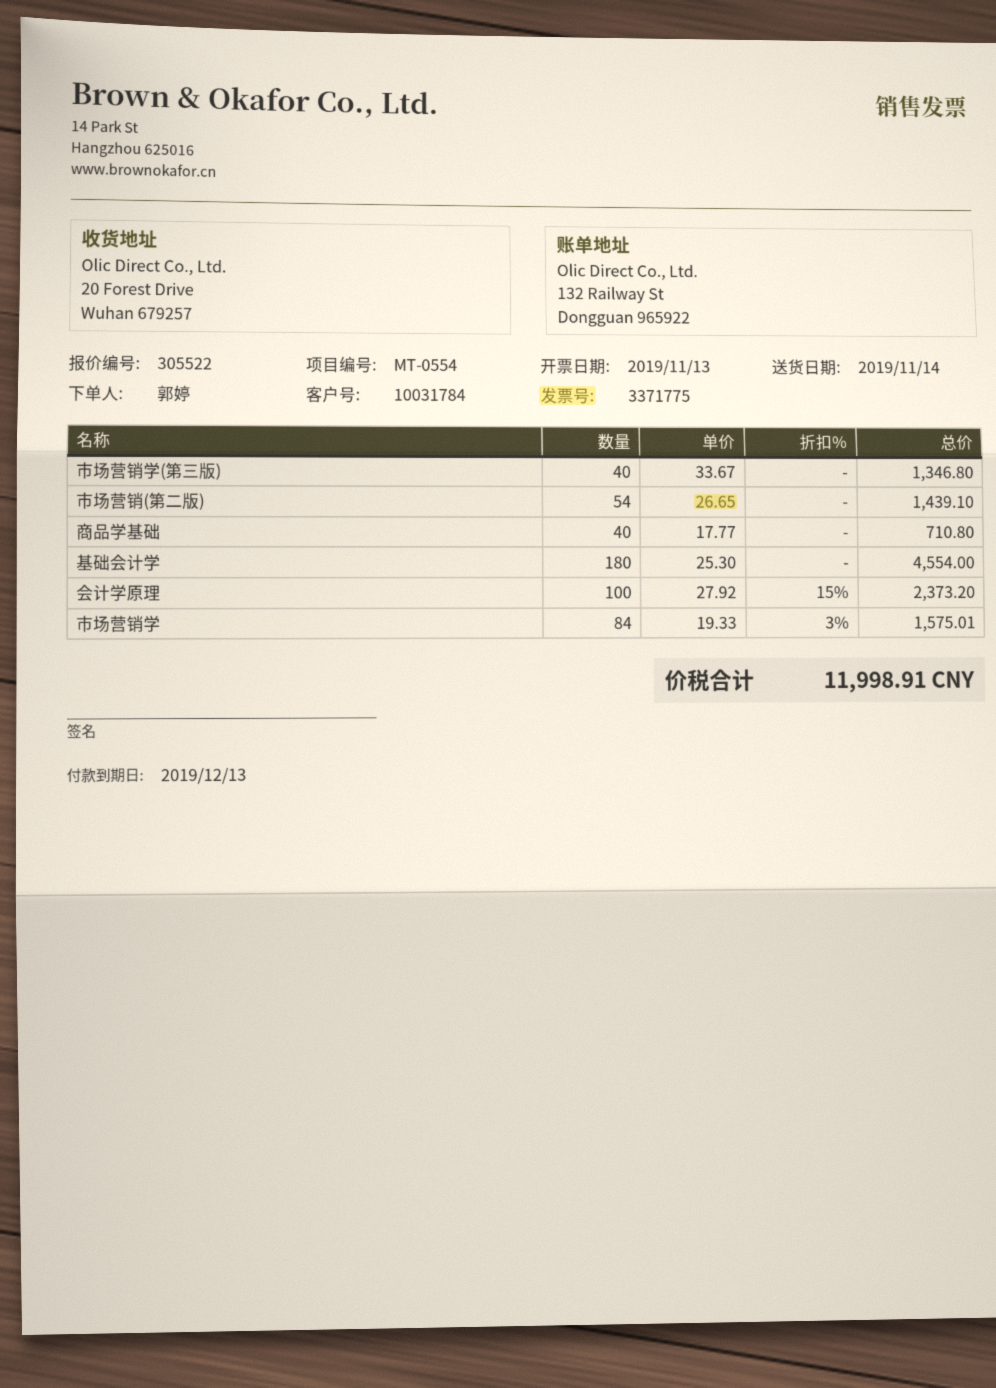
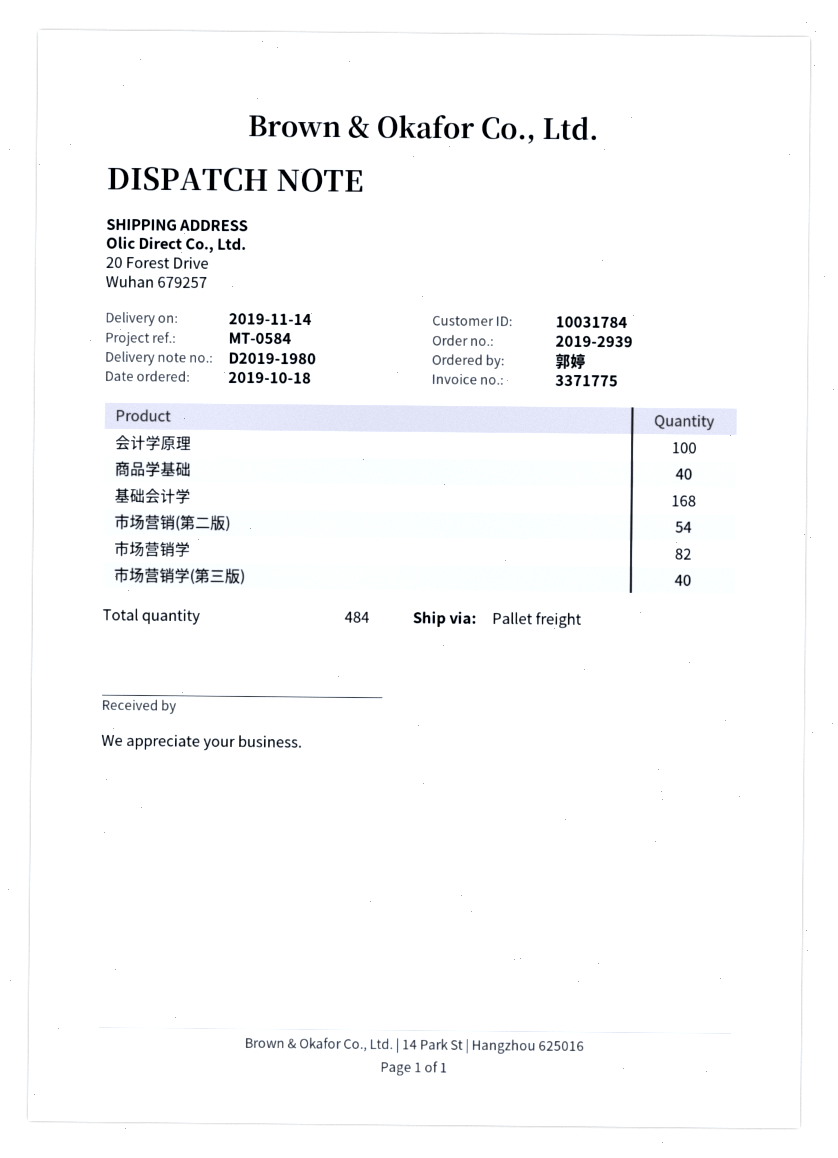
reference: MT-0554 -> MT-0584
基础会计学: 180 -> 168
市场营销学: 84 -> 82

